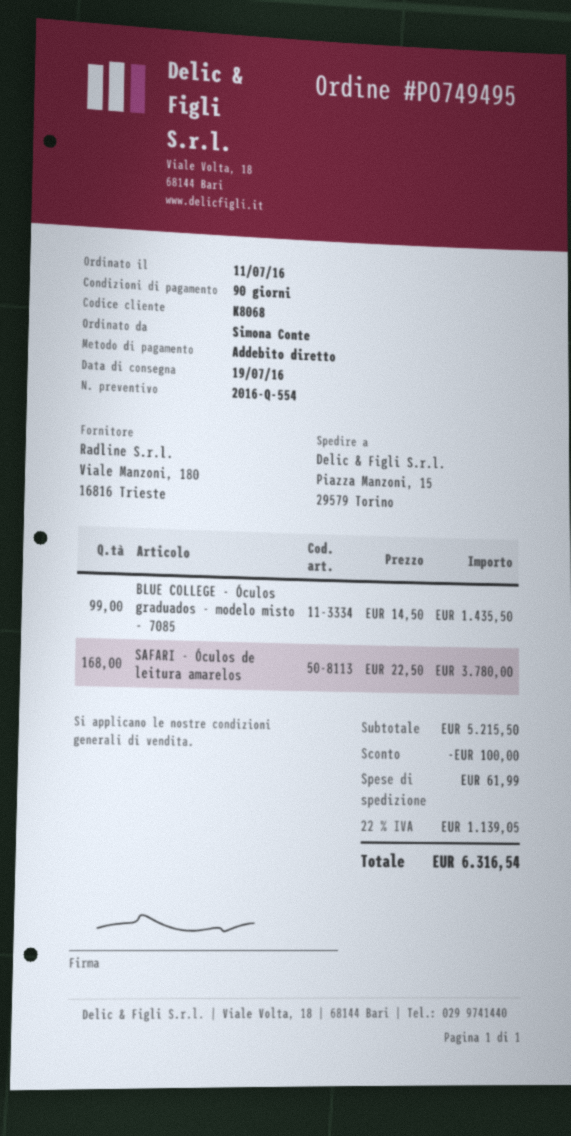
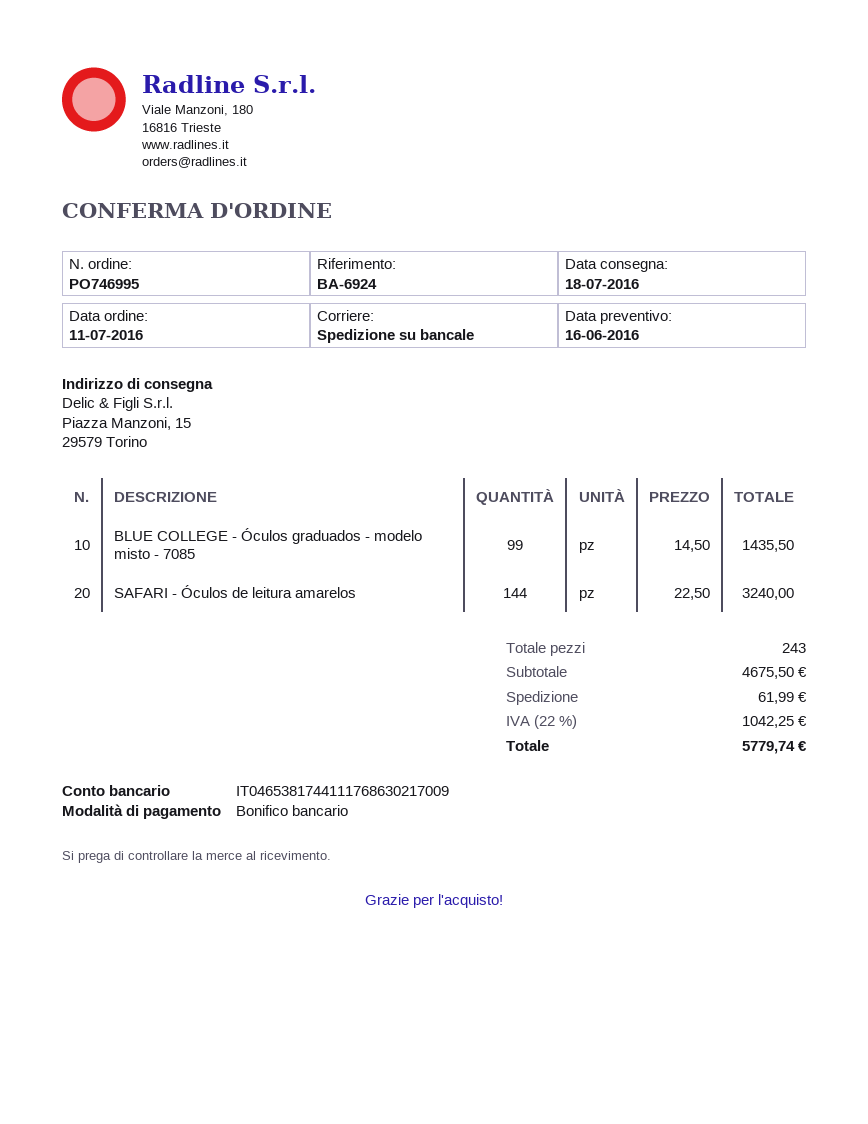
order number: PO749495 -> PO746995
delivery date: 2016-07-19 -> 2016-07-18
payment method: direct debit -> bank transfer
SAFARI - Óculos de leitura amarelos: 168 x 22.50 = 3780.00 -> 144 x 22.50 = 3240.00
subtotal: 5215.50 -> 4675.50
discount: 100.00 -> none
tax: 22% = 1139.05 -> 22% = 1042.25
total: 6316.54 -> 5779.74

